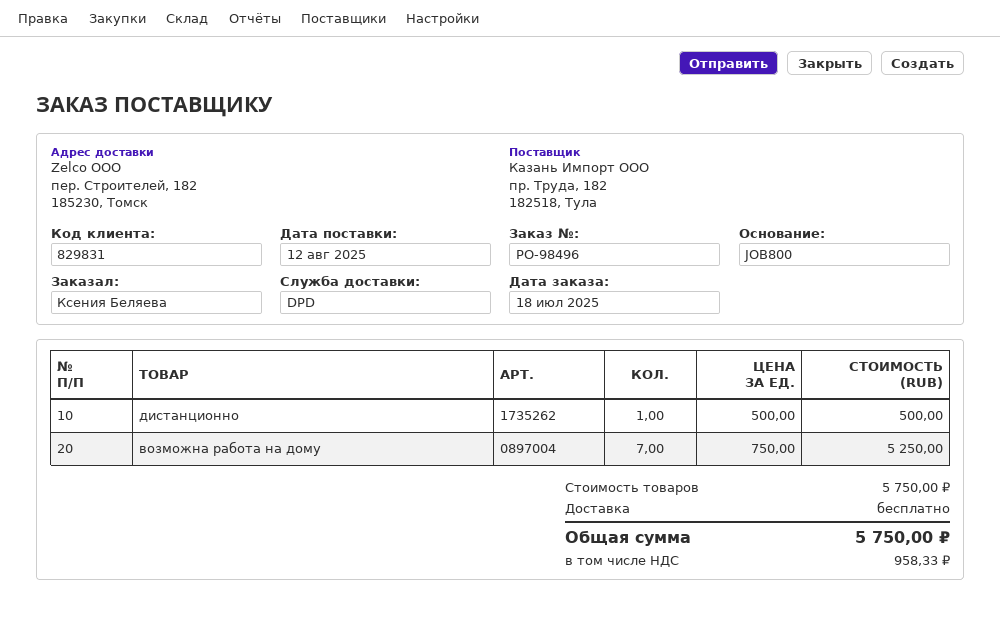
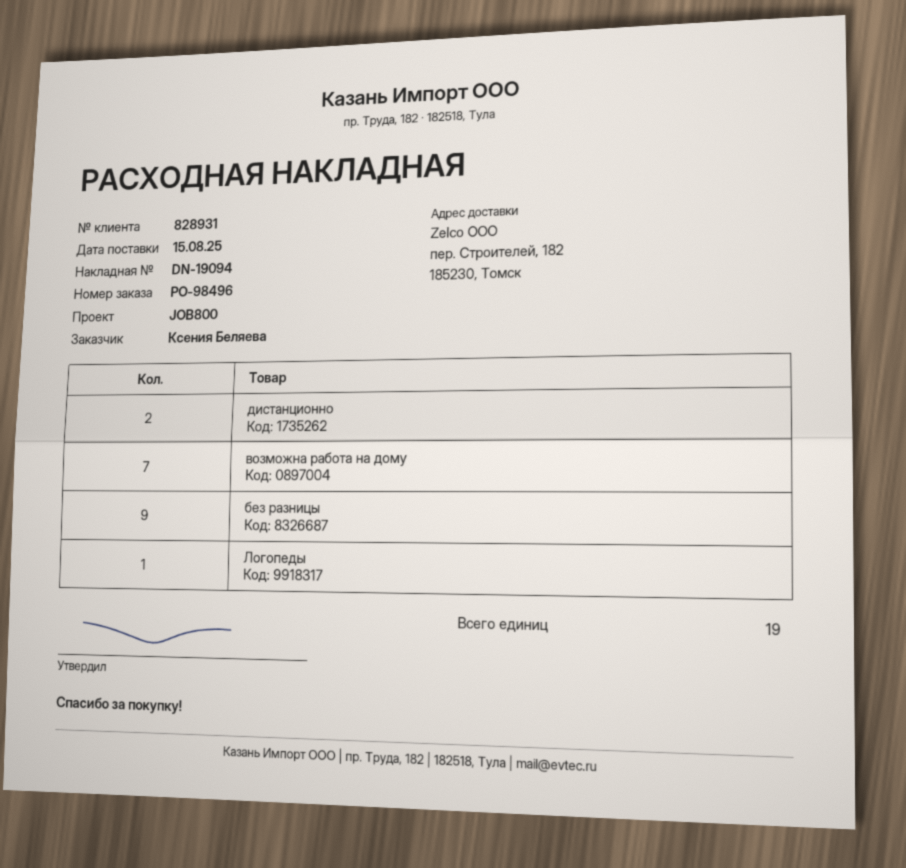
delivery date: 2025-08-12 -> 2025-08-15
customer number: 829831 -> 828931
дистанционно: 1 -> 2
без разницы: none -> 9
Логопеды: none -> 1

